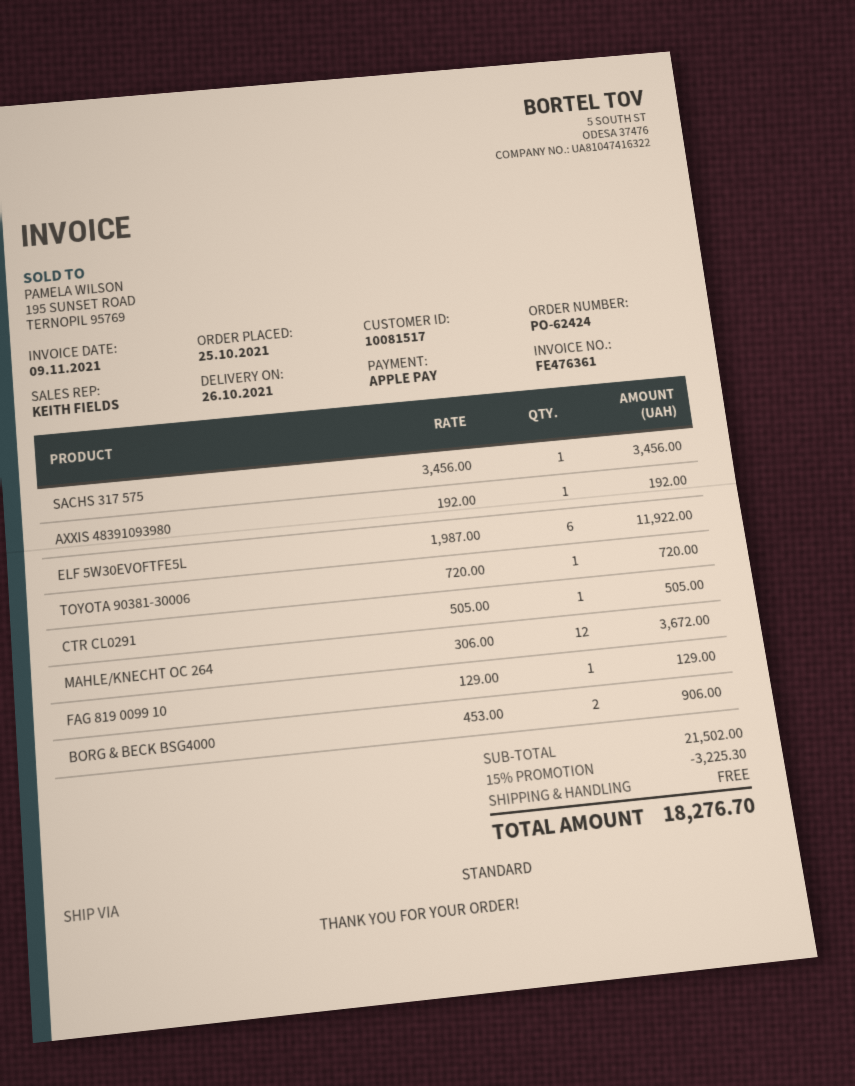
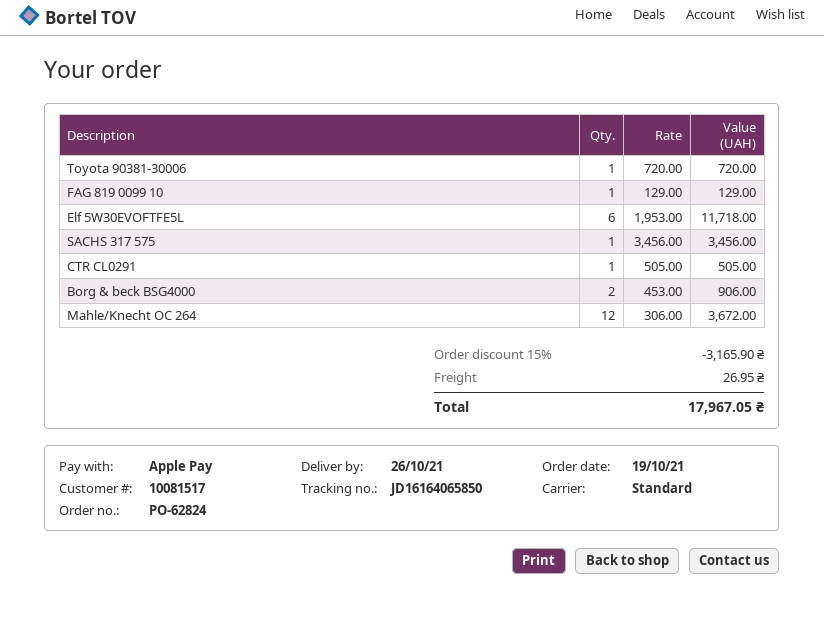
order number: PO-62424 -> PO-62824
order date: 2021-10-25 -> 2021-10-19
AXXIS 48391093980: 1 x 192.00 = 192.00 -> none
ELF 5W30EVOFTFE5L: 6 x 1987.00 = 11922.00 -> 6 x 1953.00 = 11718.00
discount: 15% = 3225.30 -> 15% = 3165.90
shipping: 0.00 -> 26.95
total: 18276.70 -> 17967.05

